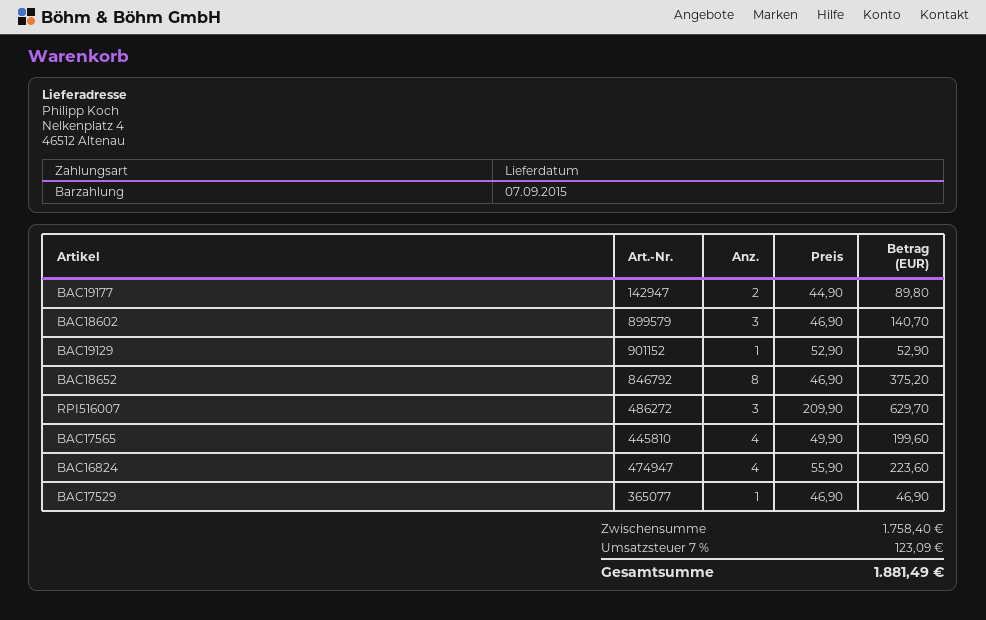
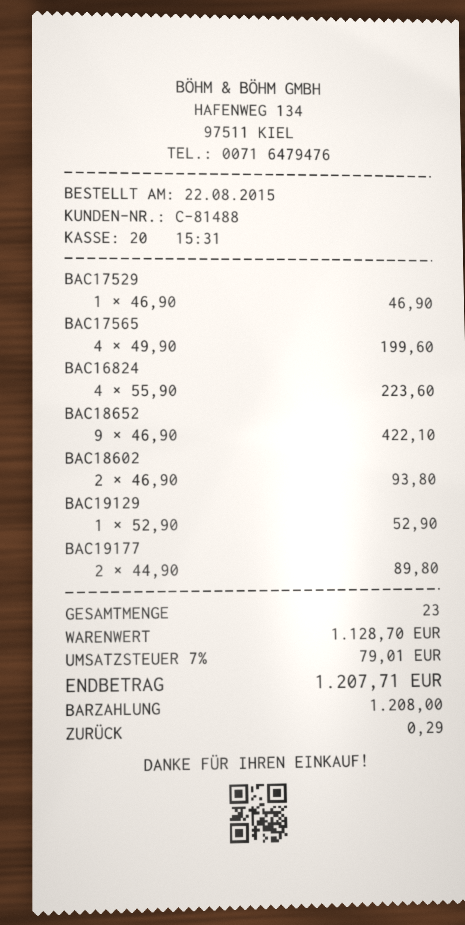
BAC18602: 3 x 46.90 = 140.70 -> 2 x 46.90 = 93.80
BAC18652: 8 x 46.90 = 375.20 -> 9 x 46.90 = 422.10
RPI516007: 3 x 209.90 = 629.70 -> none
subtotal: 1758.40 -> 1128.70
tax: 7% = 123.09 -> 7% = 79.01
total: 1881.49 -> 1207.71

